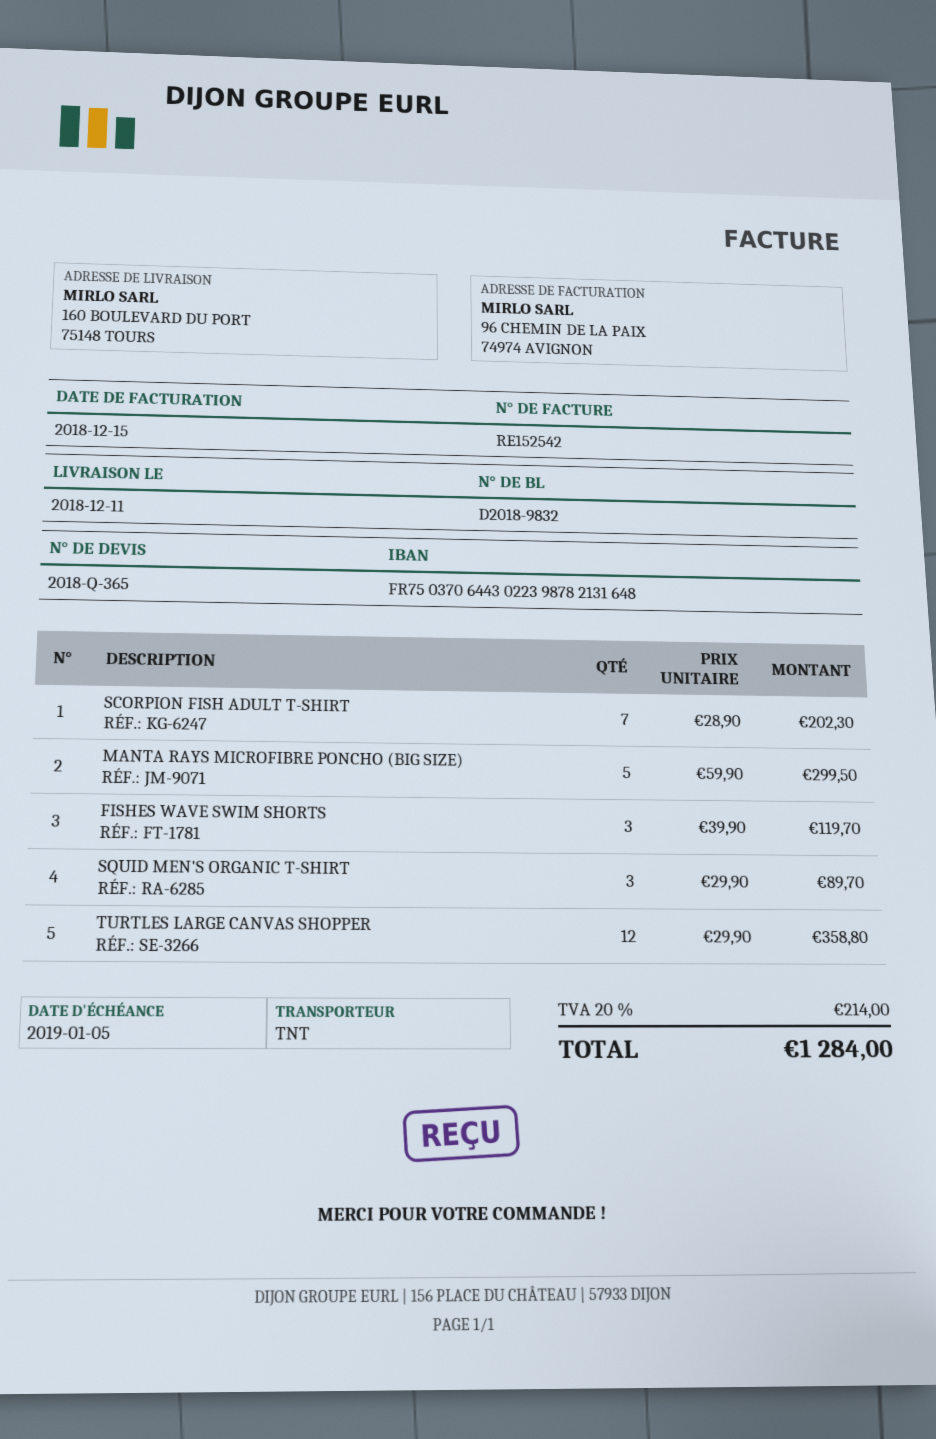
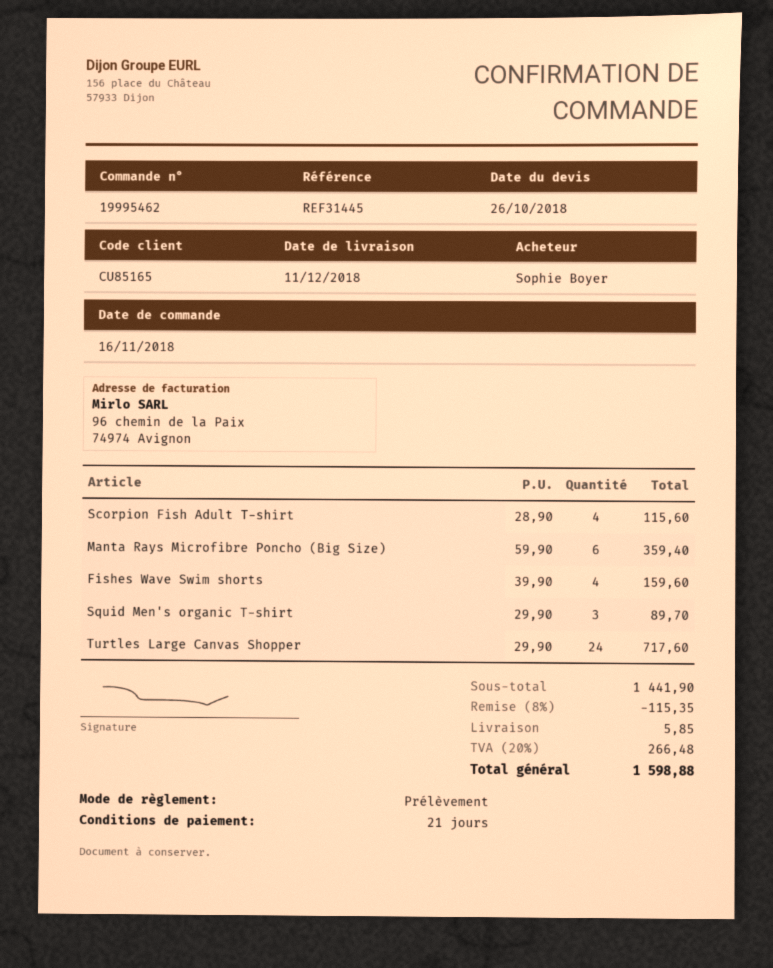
SCORPION FISH ADULT T-SHIRT: 7 x 28.90 = 202.30 -> 4 x 28.90 = 115.60
MANTA RAYS MICROFIBRE PONCHO (BIG SIZE): 5 x 59.90 = 299.50 -> 6 x 59.90 = 359.40
FISHES WAVE SWIM SHORTS: 3 x 39.90 = 119.70 -> 4 x 39.90 = 159.60
TURTLES LARGE CANVAS SHOPPER: 12 x 29.90 = 358.80 -> 24 x 29.90 = 717.60
discount: none -> 8% = 115.35
shipping: none -> 5.85
tax: 20% = 214.00 -> 20% = 266.48
total: 1284.00 -> 1598.88

